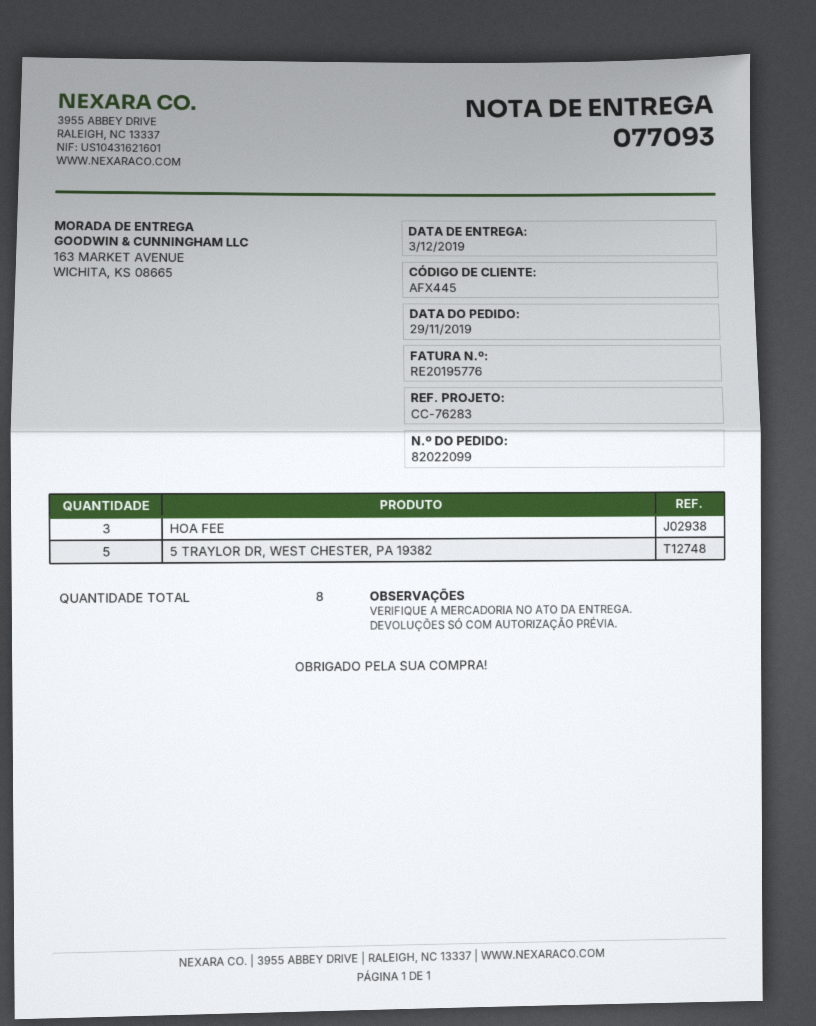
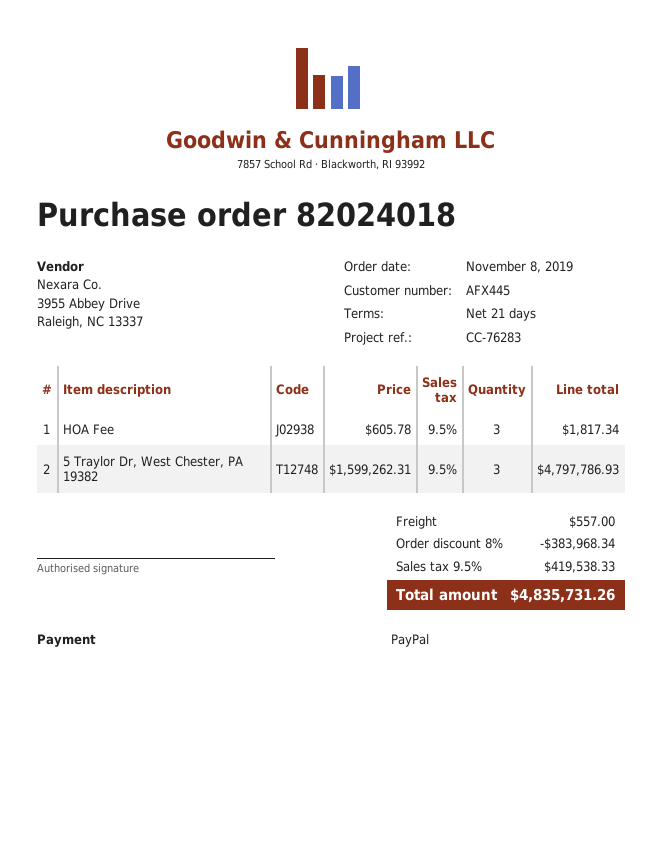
order number: 82022099 -> 82024018
order date: 2019-11-29 -> 2019-11-08
5 TRAYLOR DR, WEST CHESTER, PA 19382: 5 -> 3

